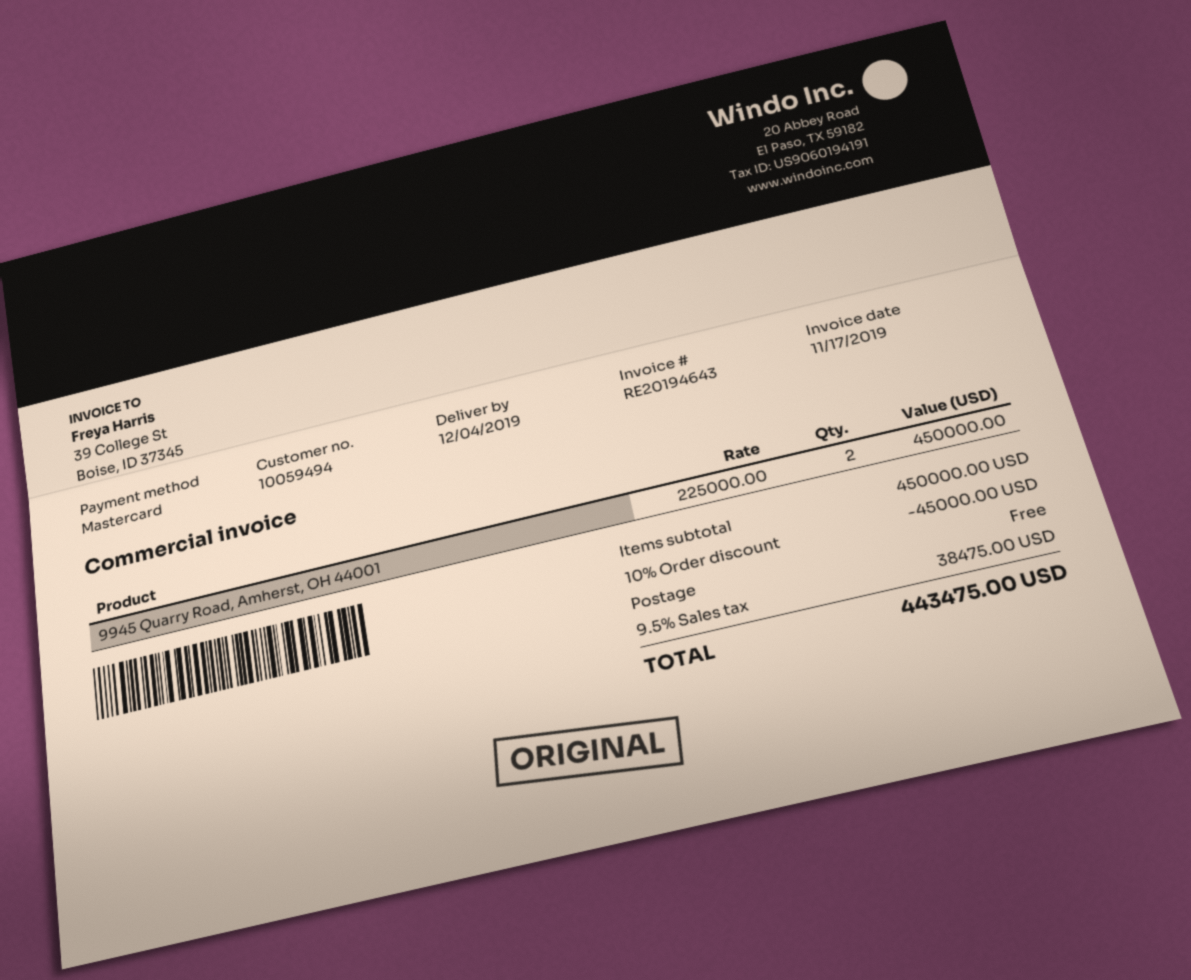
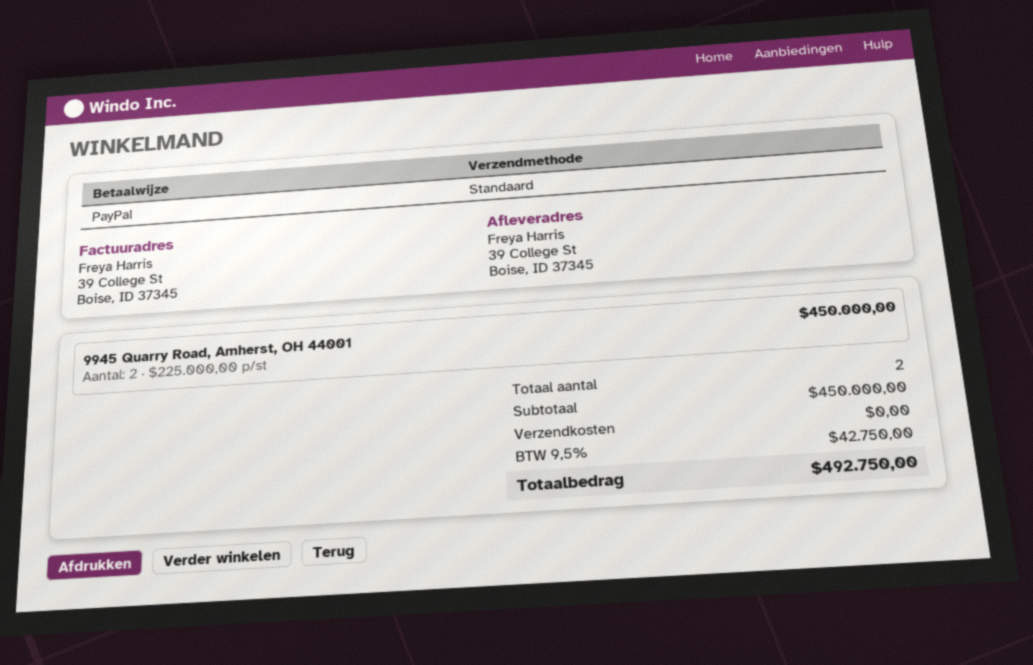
payment method: Mastercard -> PayPal
discount: 10% = 45000.00 -> none
tax: 9.5% = 38475.00 -> 9.5% = 42750.00
total: 443475.00 -> 492750.00

